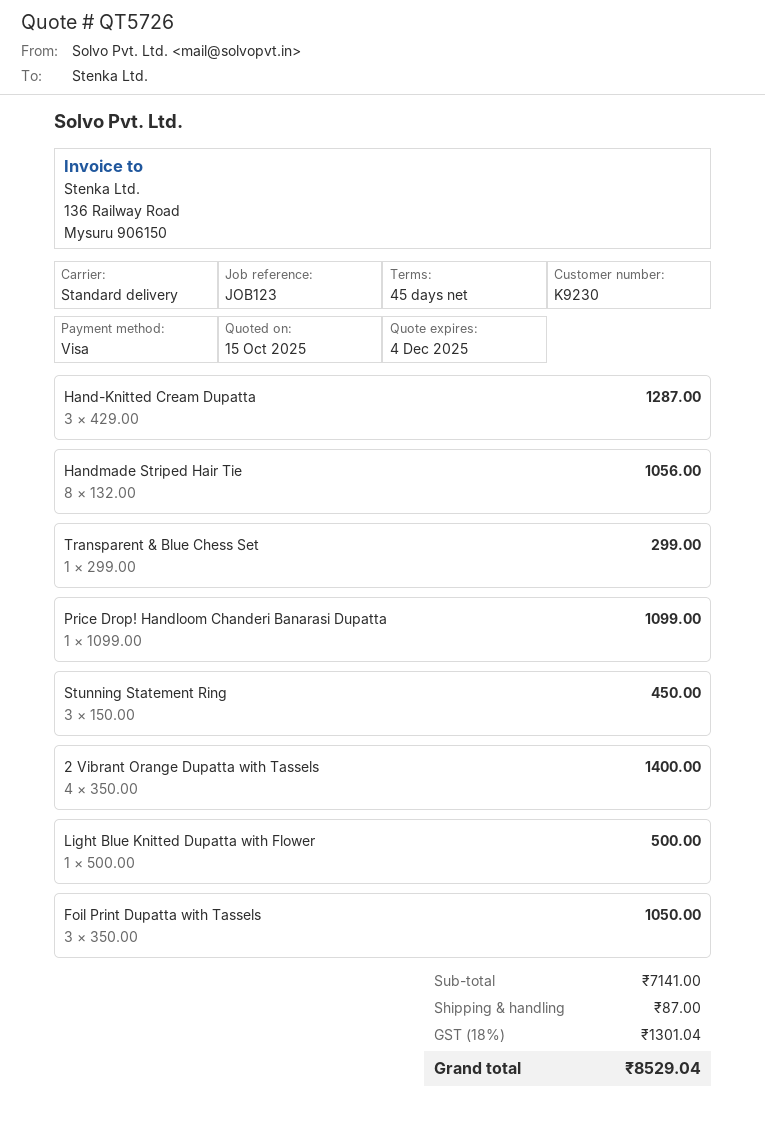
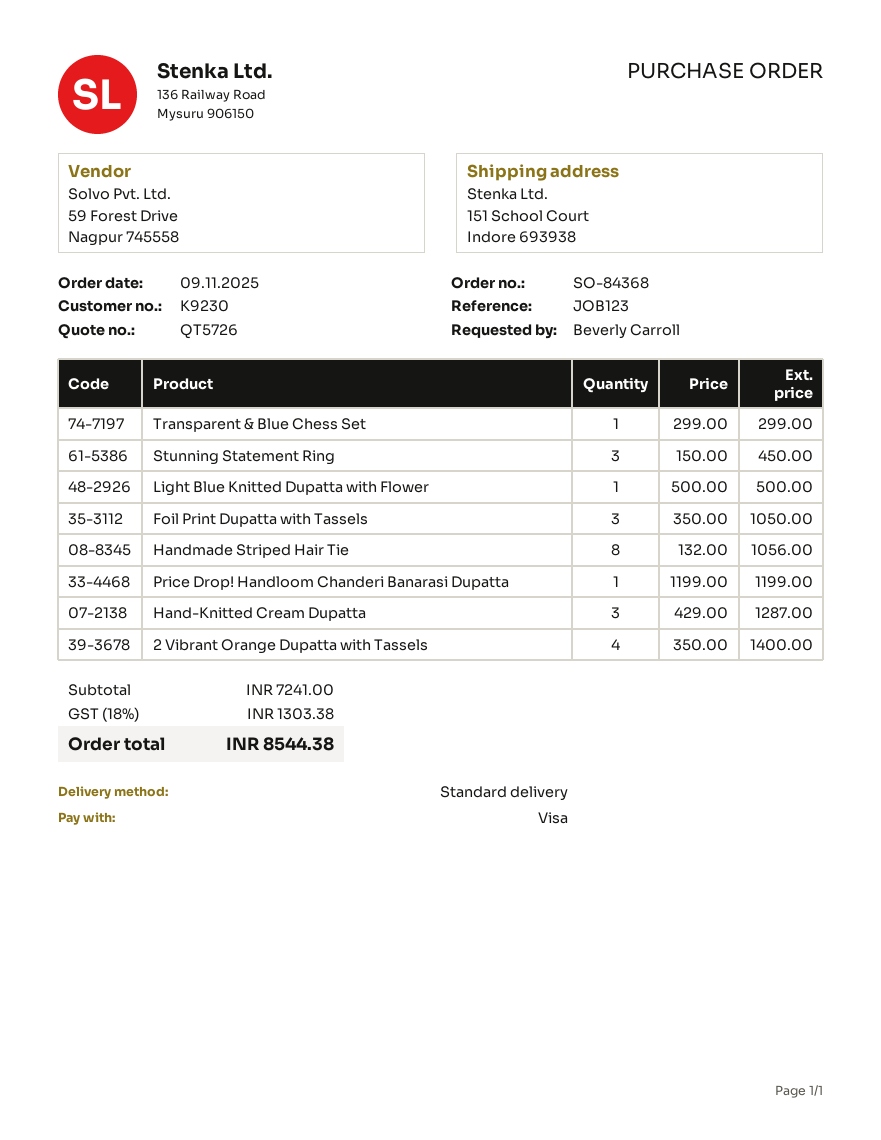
Price Drop! Handloom Chanderi Banarasi Dupatta: 1 x 1099.00 = 1099.00 -> 1 x 1199.00 = 1199.00
subtotal: 7141.00 -> 7241.00
shipping: 87.00 -> none
tax: 18% = 1301.04 -> 18% = 1303.38
total: 8529.04 -> 8544.38

